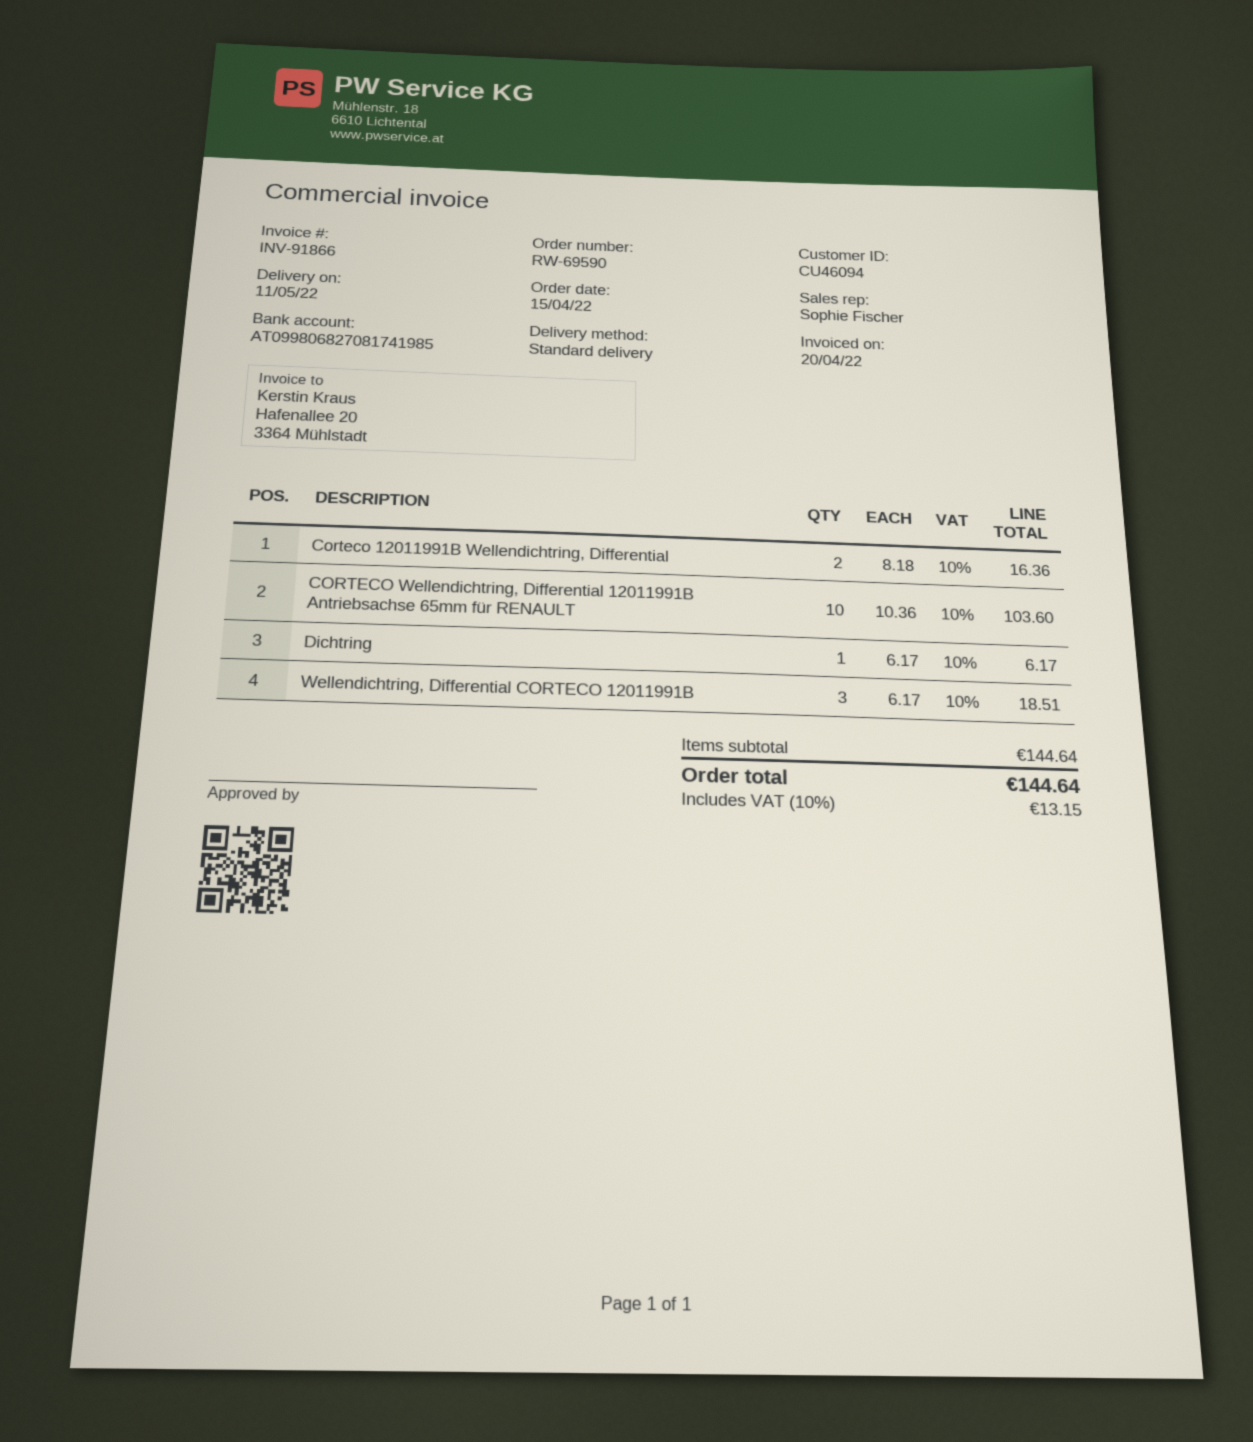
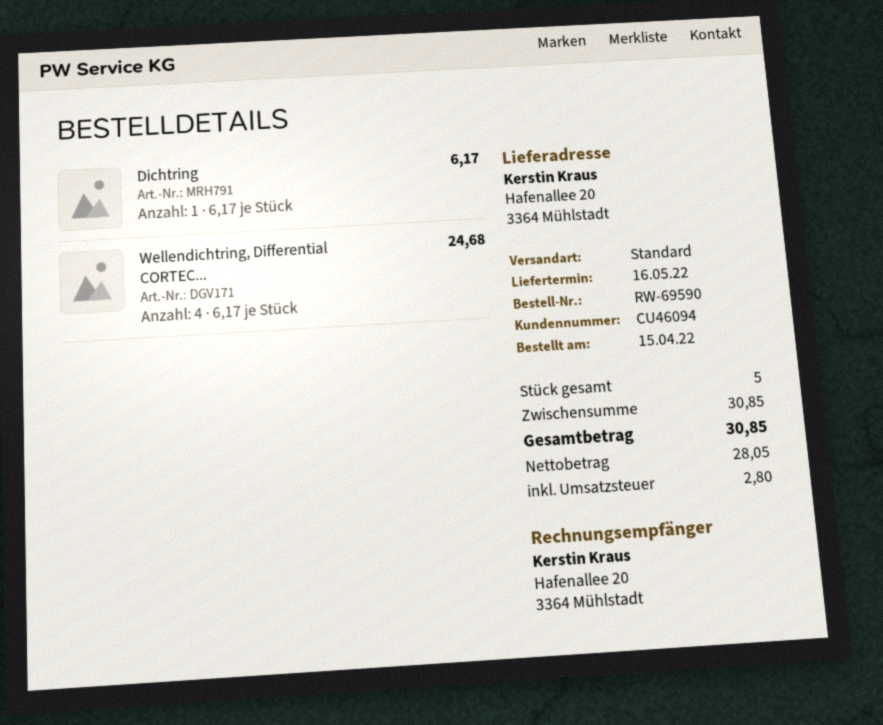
delivery date: 2022-05-11 -> 2022-05-16
Corteco 12011991B Wellendichtring, Differential: 2 x 8.18 = 16.36 -> none
CORTECO Wellendichtring, Differential 12011991B Antriebsachse 65mm für RENAULT: 10 x 10.36 = 103.60 -> none
Wellendichtring, Differential CORTECO 12011991B: 3 x 6.17 = 18.51 -> 4 x 6.17 = 24.68
subtotal: 144.64 -> 30.85
tax: 13.15 -> 2.80
total: 144.64 -> 30.85

